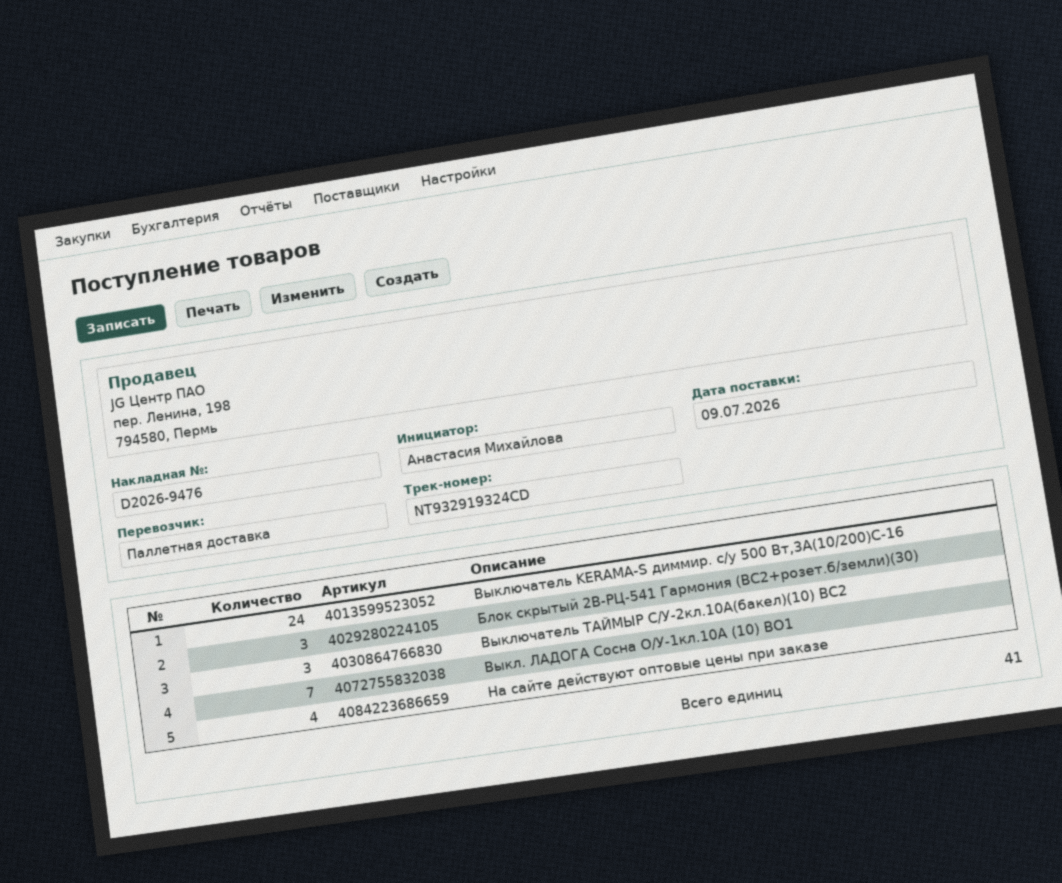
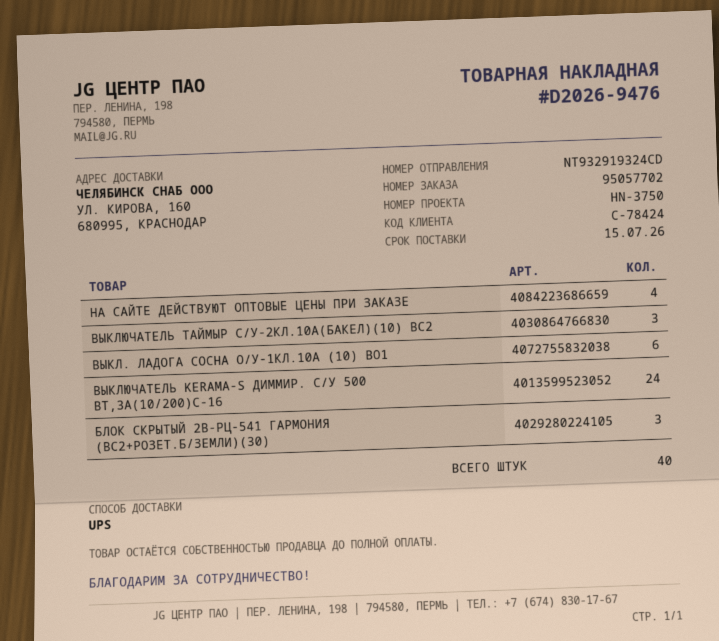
delivery date: 2026-07-09 -> 2026-07-15
shipping method: pallet freight -> UPS
Выкл. ЛАДОГА Сосна О/У-1кл.10А (10) ВО1: 7 -> 6
total quantity: 41 -> 40

